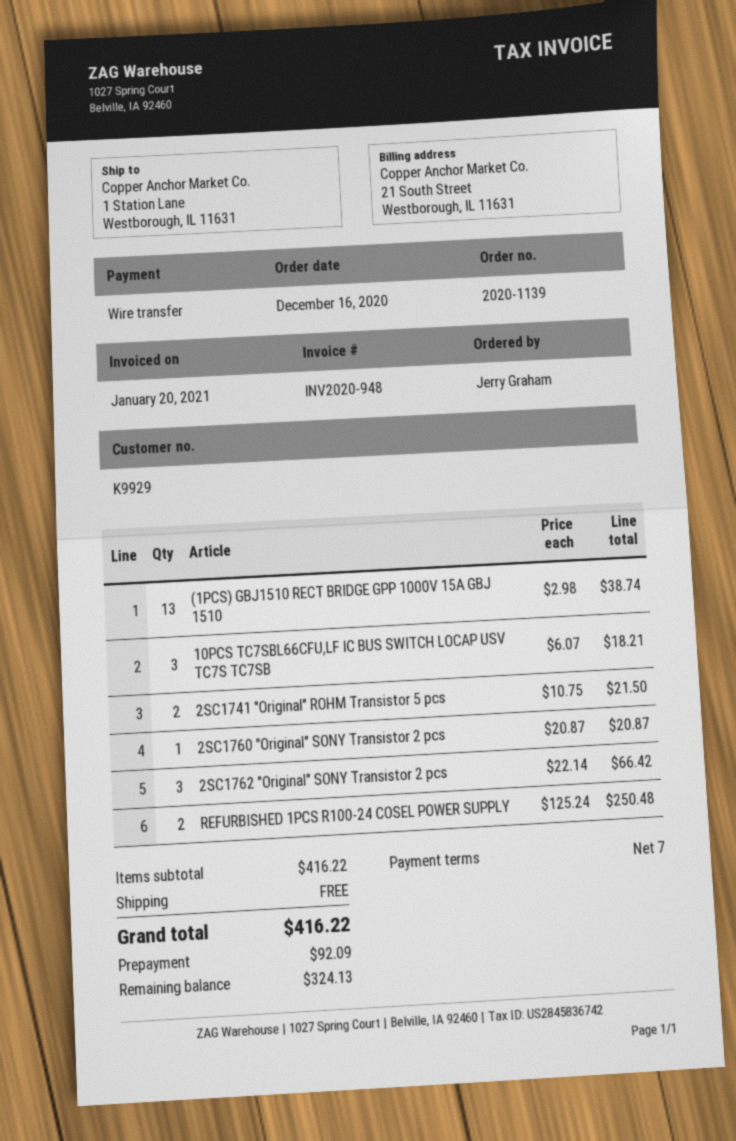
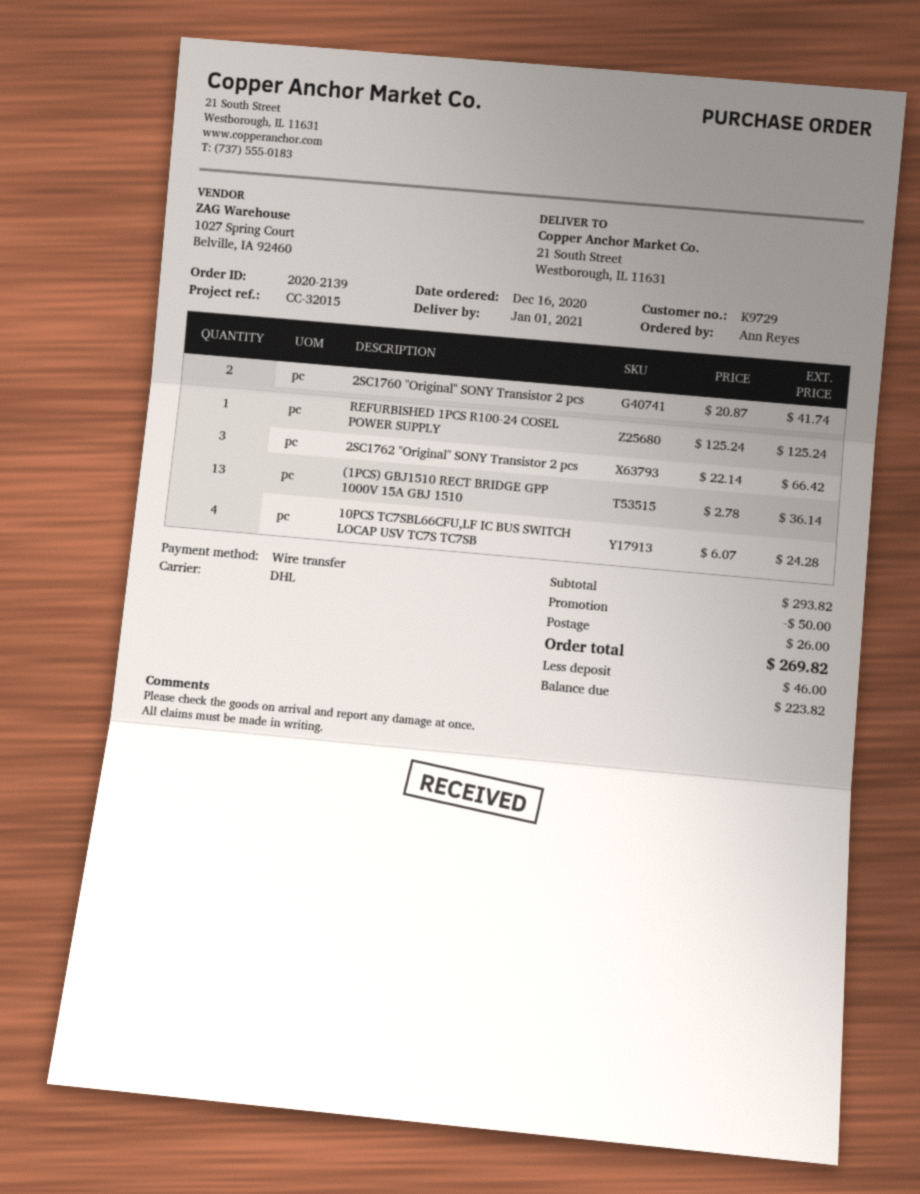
order number: 2020-1139 -> 2020-2139
customer number: K9929 -> K9729
ordered by: Jerry Graham -> Ann Reyes
ship to: 1 Station Lane, Westborough, IL 11631 -> 21 South Street, Westborough, IL 11631
(1PCS) GBJ1510 RECT BRIDGE GPP 1000V 15A GBJ 1510: 13 x 2.98 = 38.74 -> 13 x 2.78 = 36.14
10PCS TC7SBL66CFU,LF IC BUS SWITCH LOCAP USV TC7S TC7SB: 3 x 6.07 = 18.21 -> 4 x 6.07 = 24.28
2SC1741 "Original" ROHM Transistor 5 pcs: 2 x 10.75 = 21.50 -> none
2SC1760 "Original" SONY Transistor 2 pcs: 1 x 20.87 = 20.87 -> 2 x 20.87 = 41.74
REFURBISHED 1PCS R100-24 COSEL POWER SUPPLY: 2 x 125.24 = 250.48 -> 1 x 125.24 = 125.24
subtotal: 416.22 -> 293.82
discount: none -> 50.00
shipping: 0.00 -> 26.00
total: 416.22 -> 269.82
deposit: 92.09 -> 46.00
balance: 324.13 -> 223.82

